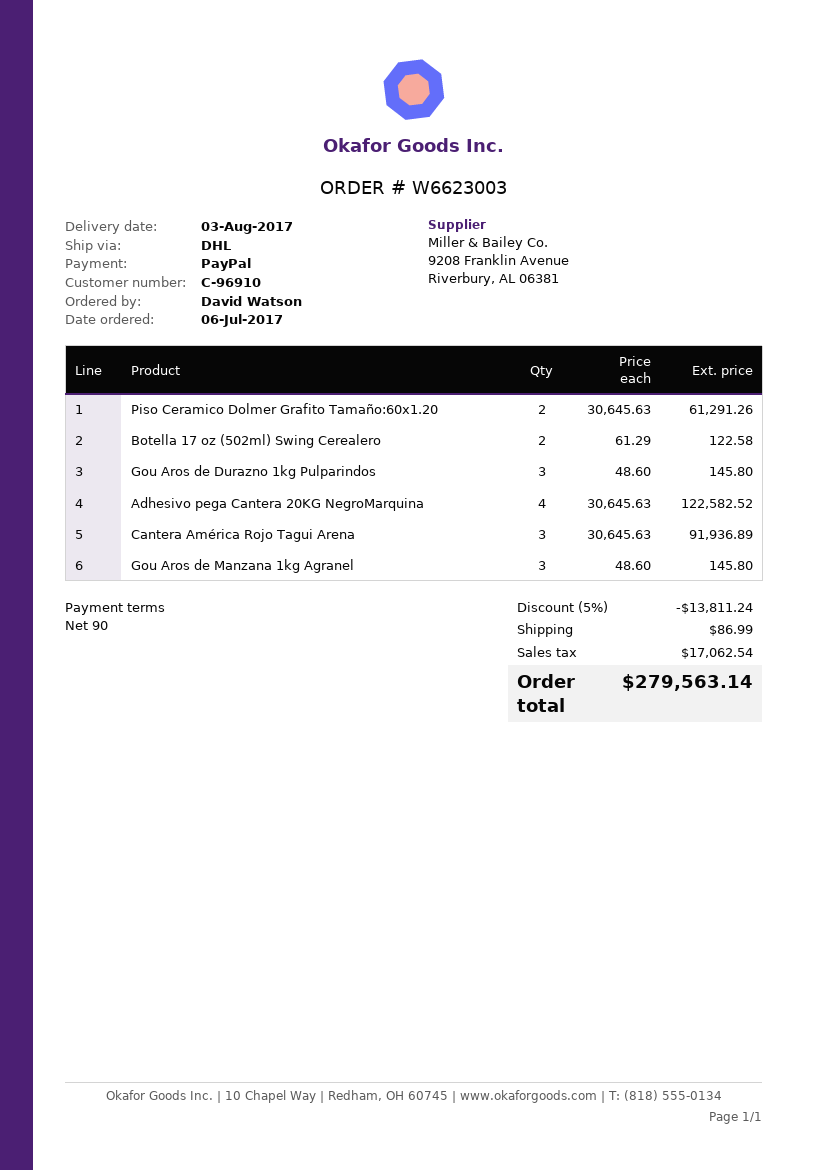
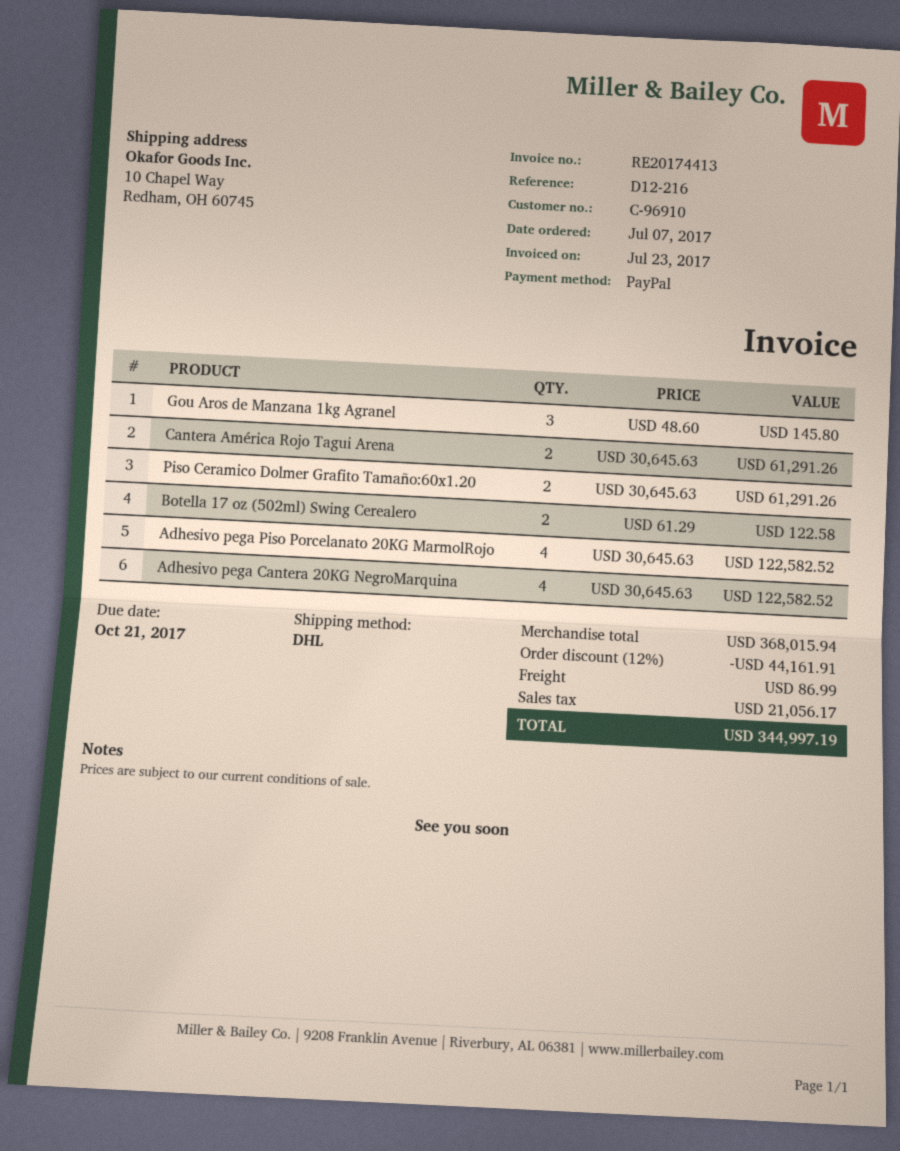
order date: 2017-07-06 -> 2017-07-07
Gou Aros de Durazno 1kg Pulparindos: 3 x 48.60 = 145.80 -> none
Cantera América Rojo Tagui Arena: 3 x 30645.63 = 91936.89 -> 2 x 30645.63 = 61291.26
Adhesivo pega Piso Porcelanato 20KG MarmolRojo: none -> 4 x 30645.63 = 122582.52
discount: 5% = 13811.24 -> 12% = 44161.91
tax: 17062.54 -> 21056.17
total: 279563.14 -> 344997.19

